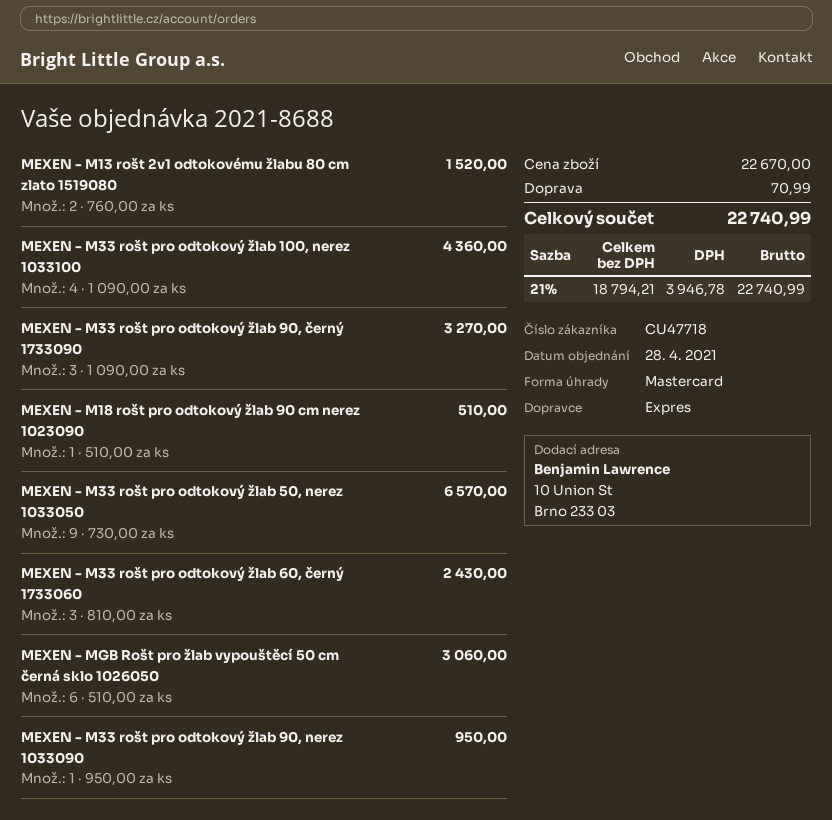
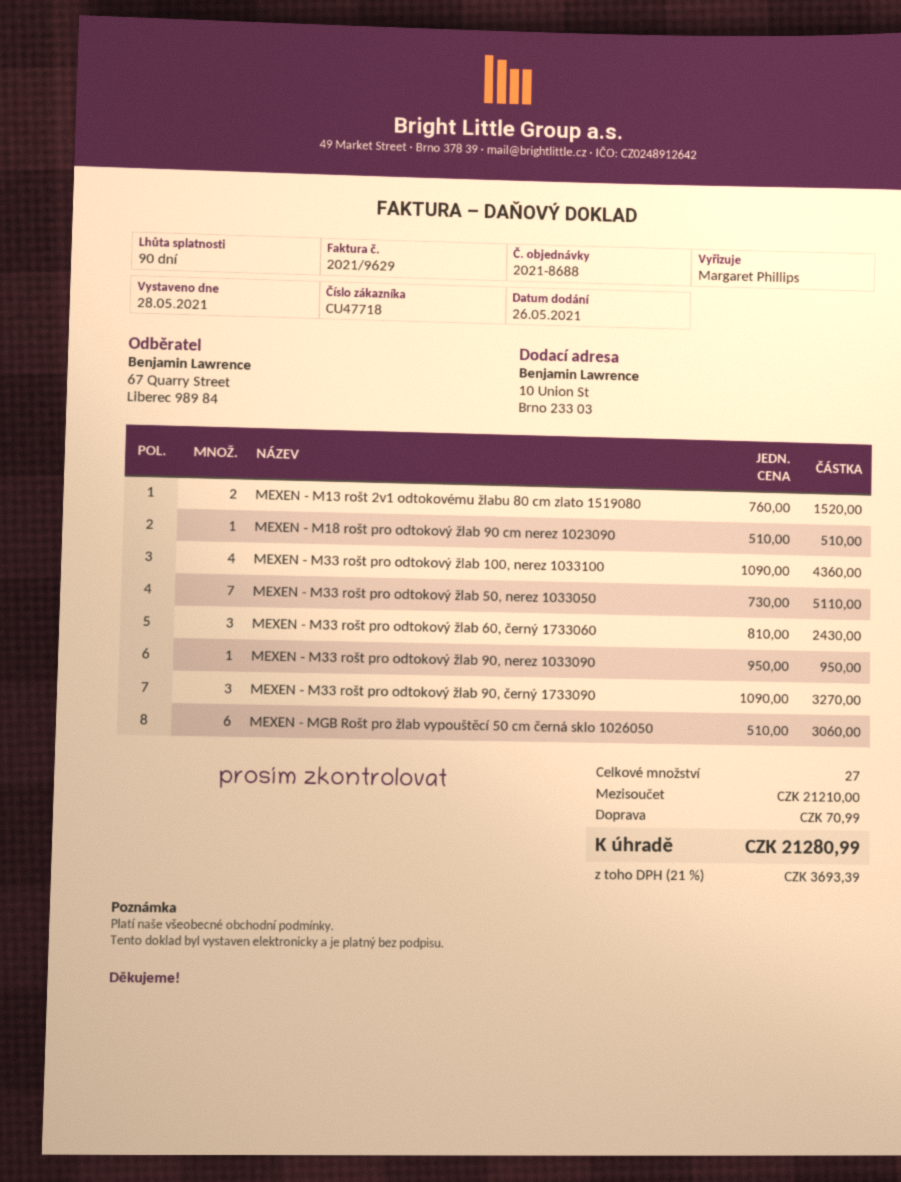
MEXEN - M33 rošt pro odtokový žlab 50, nerez 1033050: 9 x 730.00 = 6570.00 -> 7 x 730.00 = 5110.00
subtotal: 22670.00 -> 21210.00
tax: 21% = 3946.78 -> 21% = 3693.39
total: 22740.99 -> 21280.99

